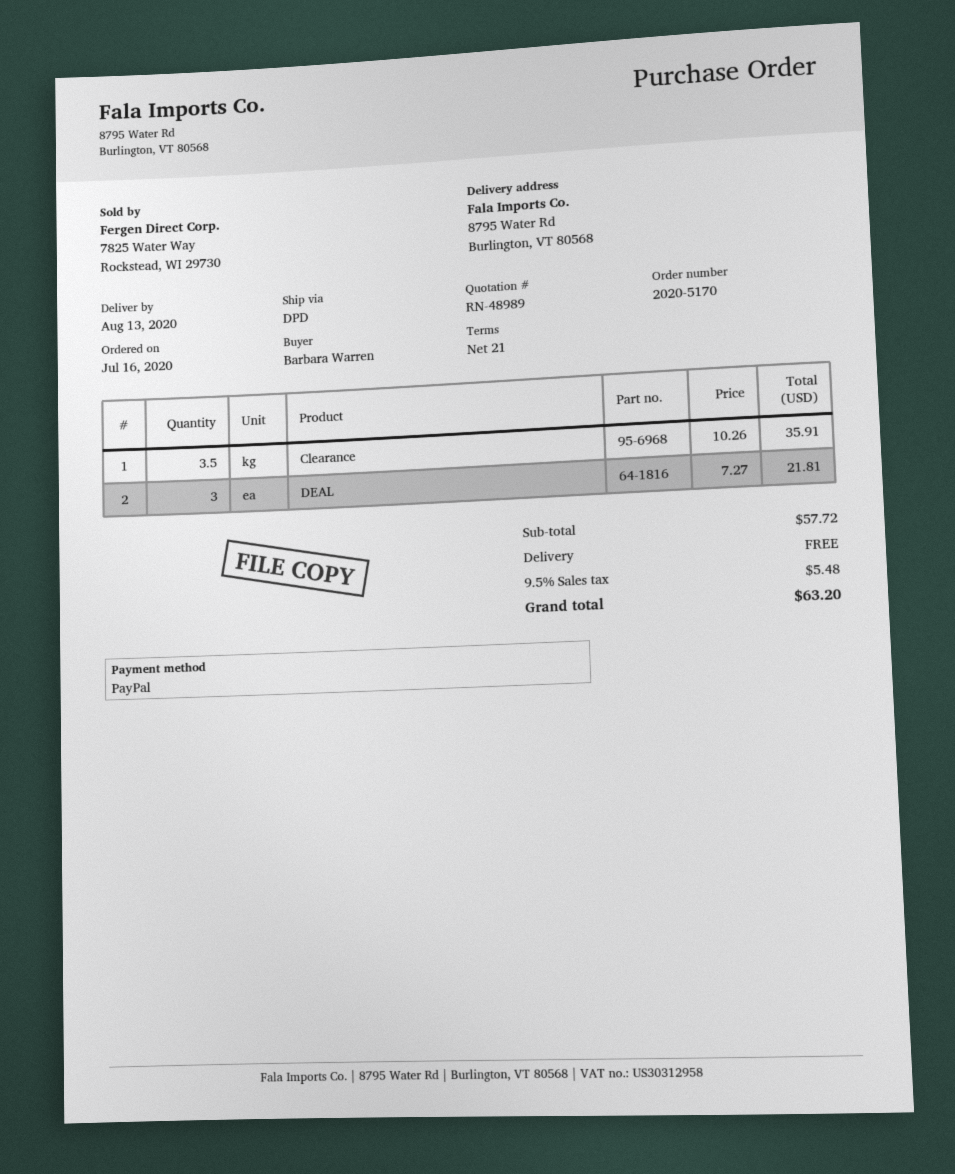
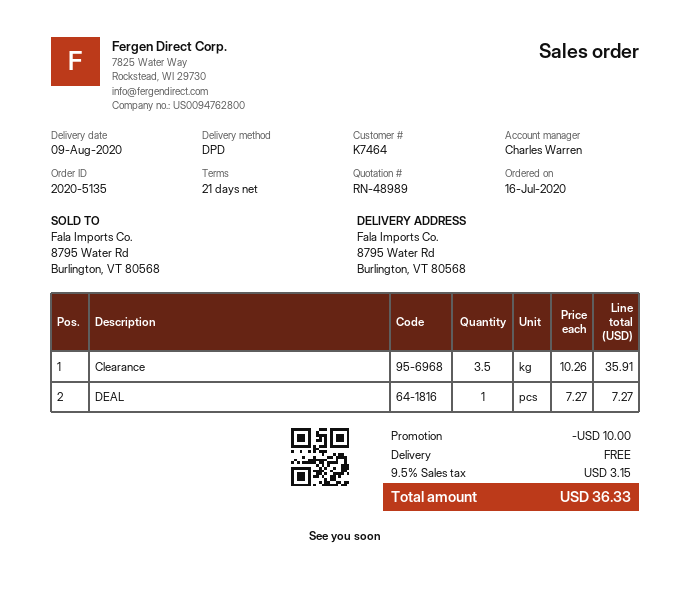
order number: 2020-5170 -> 2020-5135
delivery date: 2020-08-13 -> 2020-08-09
DEAL: 3 x 7.27 = 21.81 -> 1 x 7.27 = 7.27
discount: none -> 10.00
tax: 9.5% = 5.48 -> 9.5% = 3.15
total: 63.20 -> 36.33

